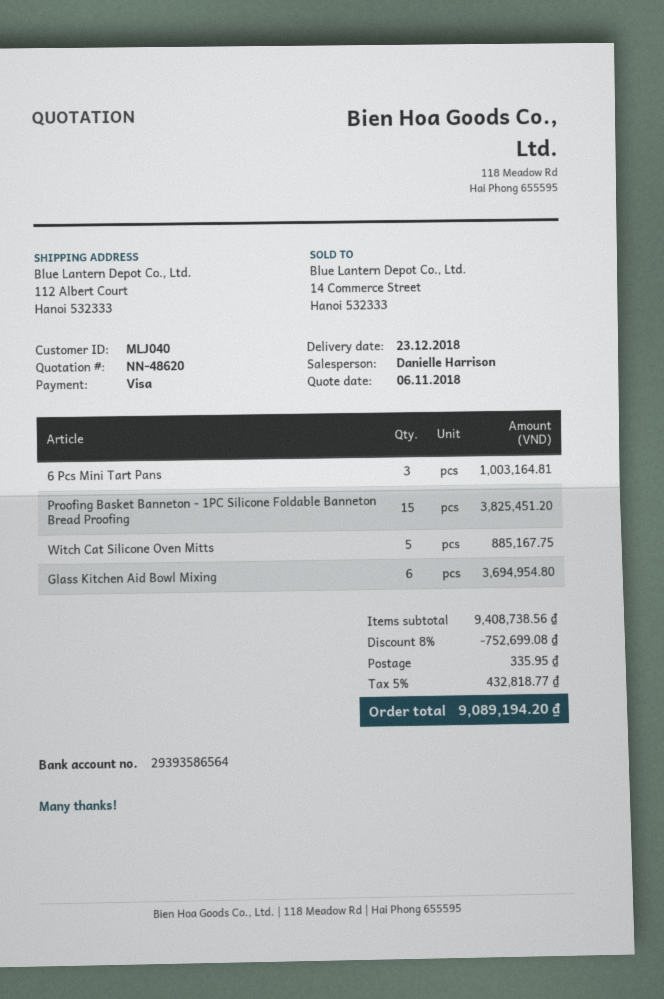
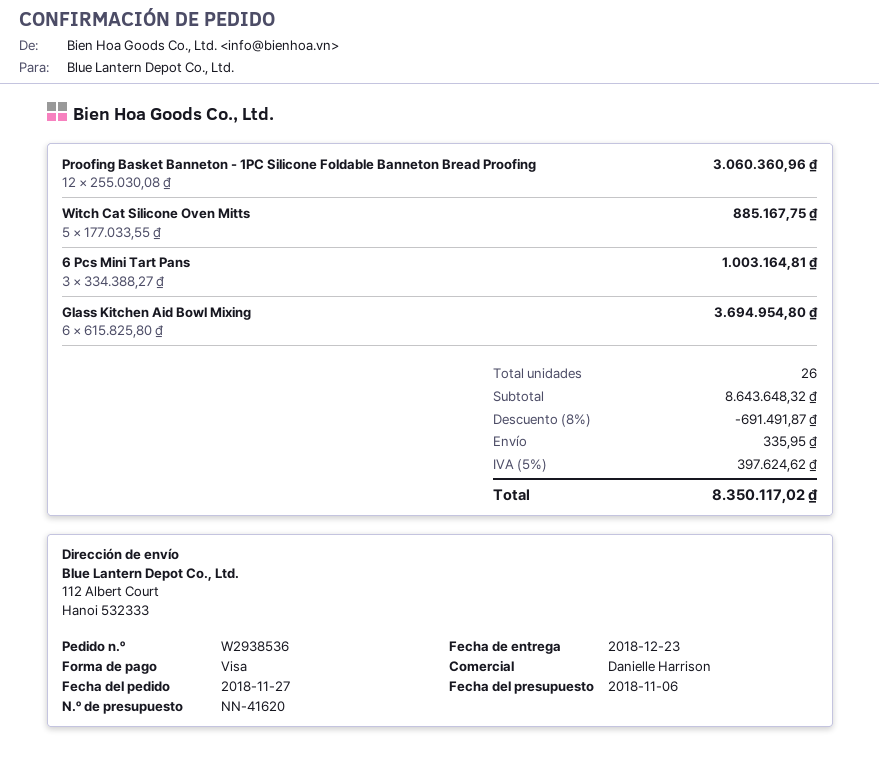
quote number: NN-48620 -> NN-41620
Proofing Basket Banneton - 1PC Silicone Foldable Banneton Bread Proofing: 15 for 3825451.20 -> 12 for 3060360.96
subtotal: 9408738.56 -> 8643648.32
discount: 8% = 752699.08 -> 8% = 691491.87
tax: 5% = 432818.77 -> 5% = 397624.62
total: 9089194.20 -> 8350117.02

